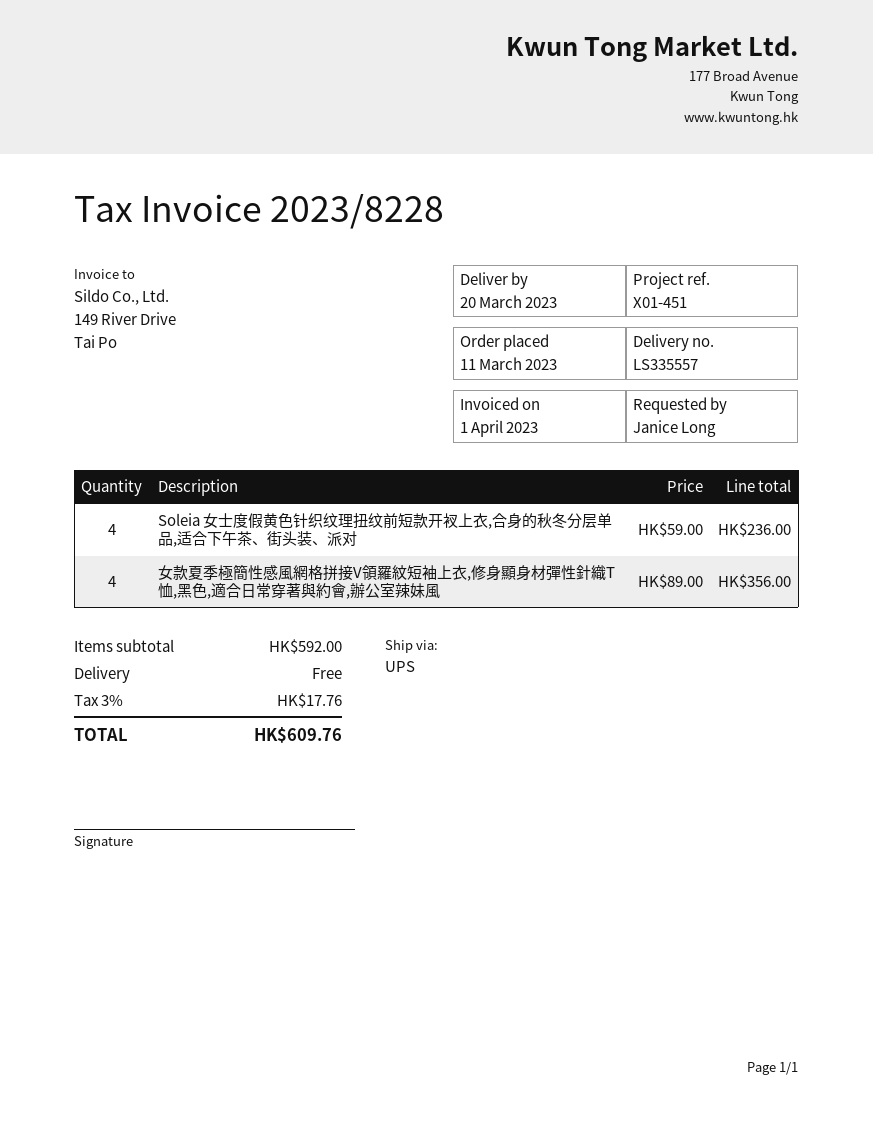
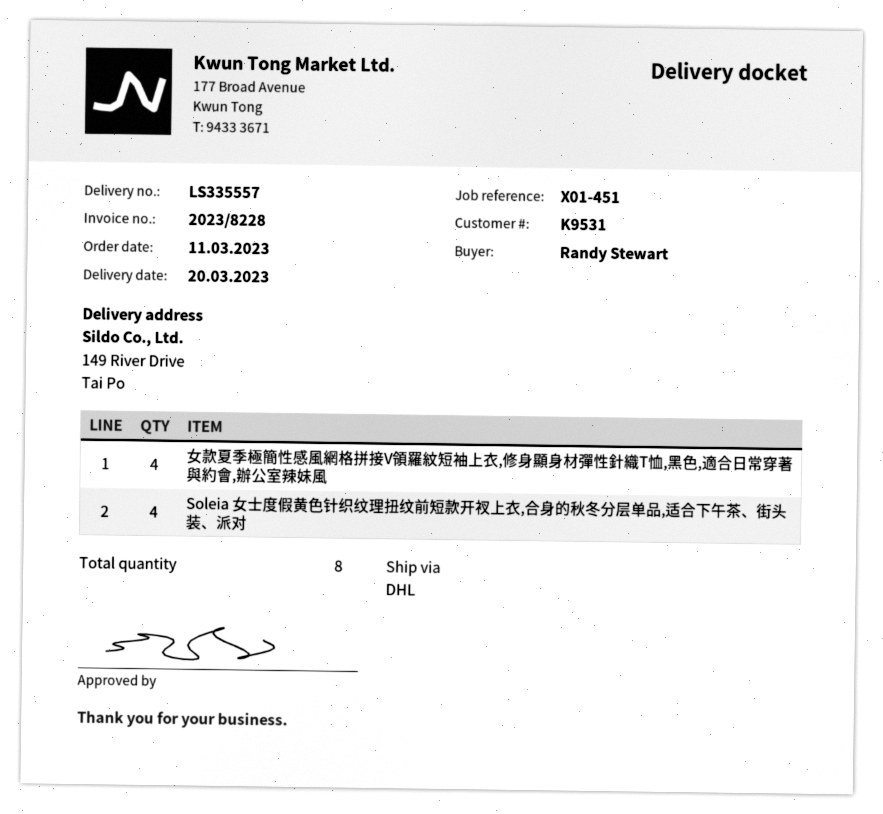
ordered by: Janice Long -> Randy Stewart
shipping method: UPS -> DHL

